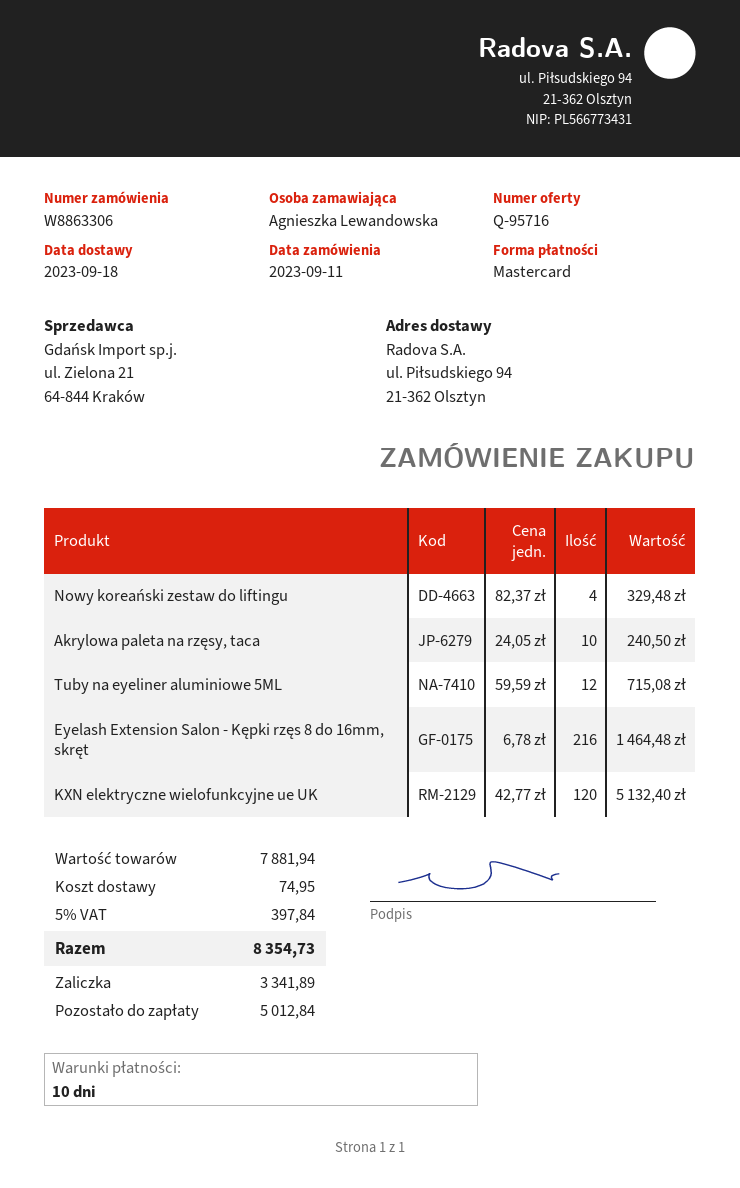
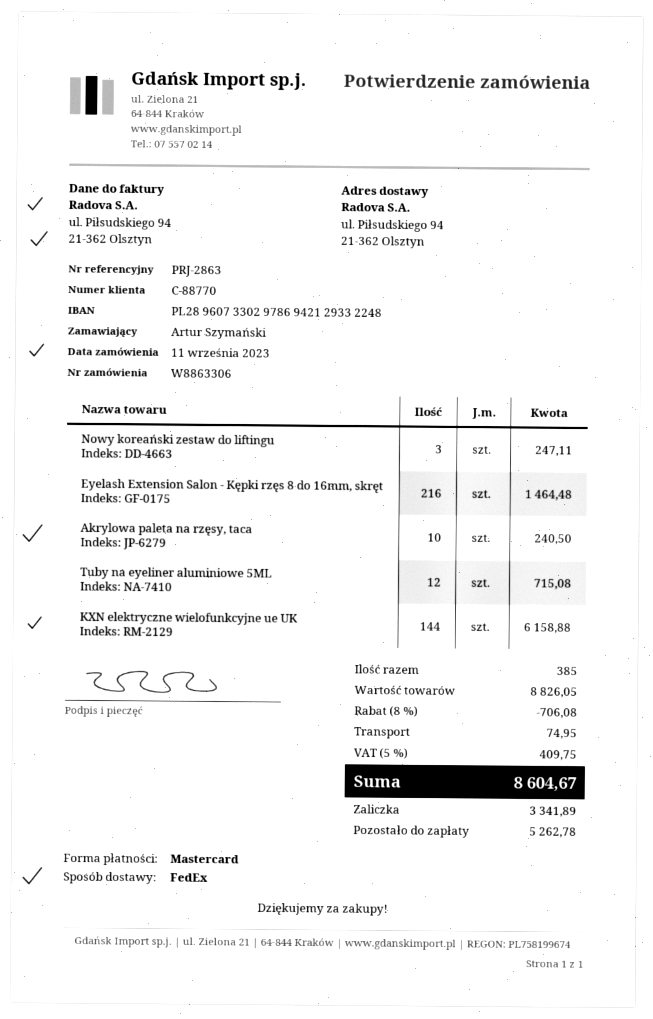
ordered by: Agnieszka Lewandowska -> Artur Szymański
Nowy koreański zestaw do liftingu: 4 for 329.48 -> 3 for 247.11
KXN elektryczne wielofunkcyjne ue UK: 120 for 5132.40 -> 144 for 6158.88
subtotal: 7881.94 -> 8826.05
discount: none -> 8% = 706.08
tax: 5% = 397.84 -> 5% = 409.75
total: 8354.73 -> 8604.67
balance: 5012.84 -> 5262.78

